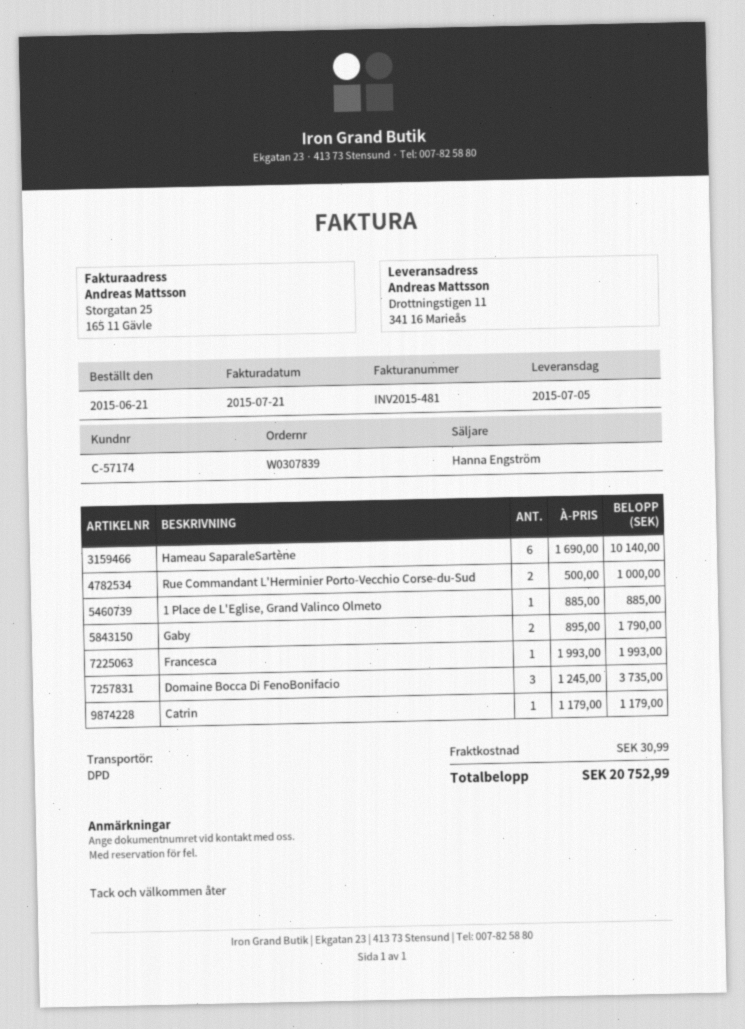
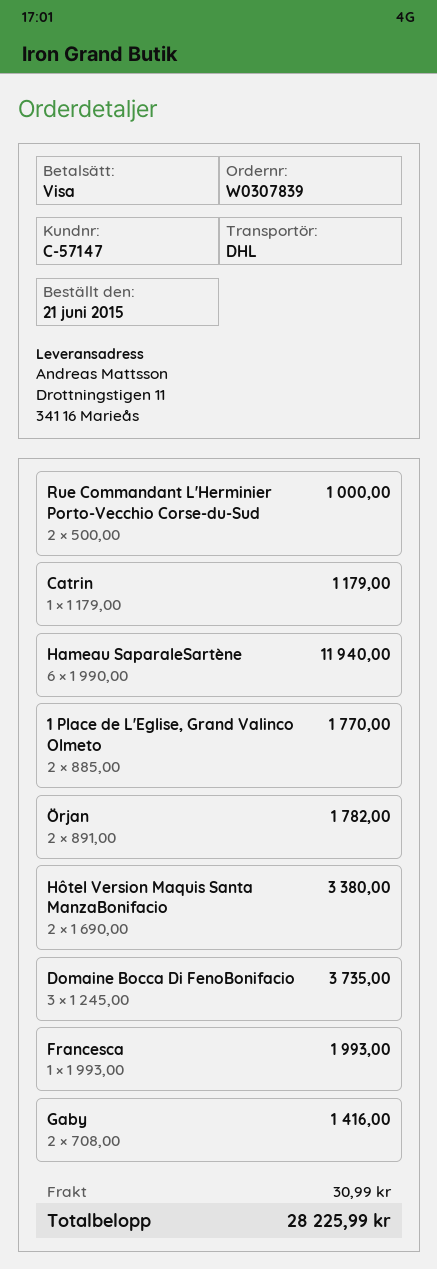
customer number: C-57174 -> C-57147
shipping method: DPD -> DHL
Hameau SaparaleSartène: 6 x 1690.00 = 10140.00 -> 6 x 1990.00 = 11940.00
1 Place de L'Eglise, Grand Valinco Olmeto: 1 x 885.00 = 885.00 -> 2 x 885.00 = 1770.00
Gaby: 2 x 895.00 = 1790.00 -> 2 x 708.00 = 1416.00
Örjan: none -> 2 x 891.00 = 1782.00
Hôtel Version Maquis Santa ManzaBonifacio: none -> 2 x 1690.00 = 3380.00
total: 20752.99 -> 28225.99

